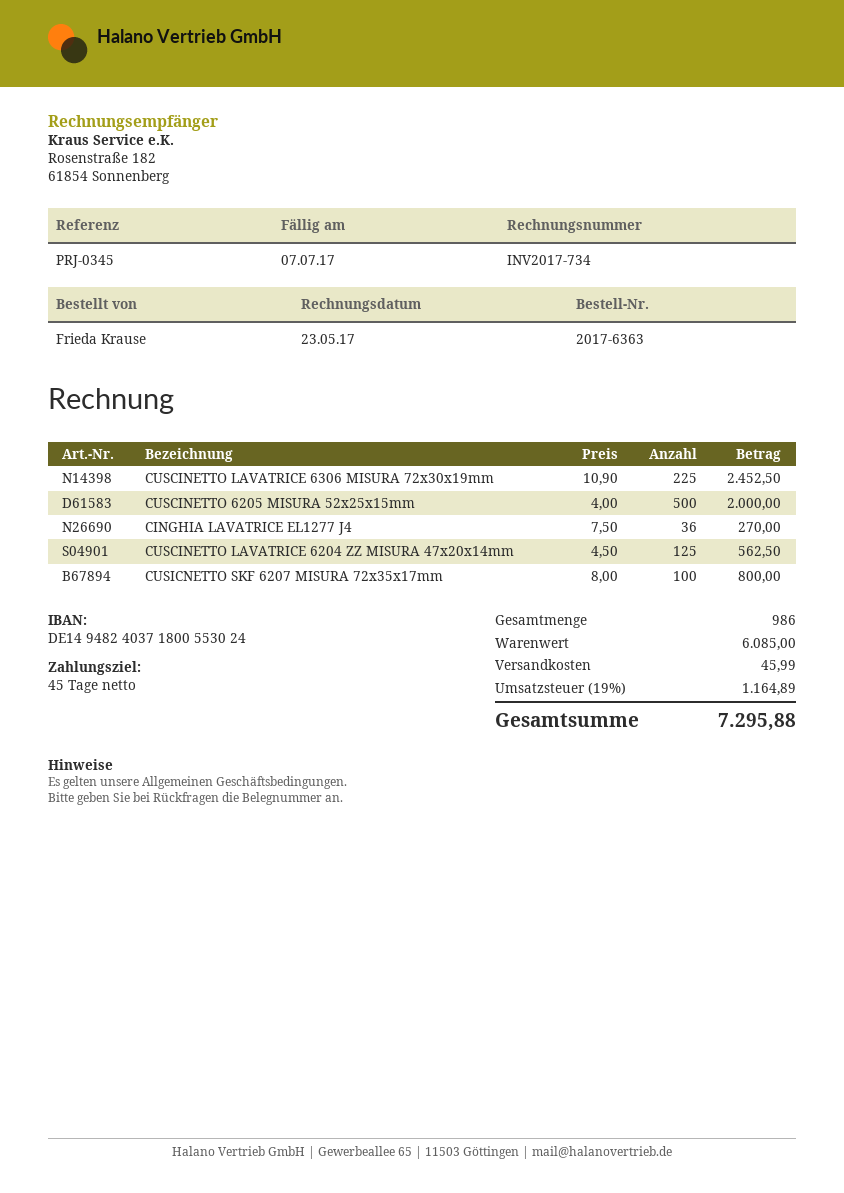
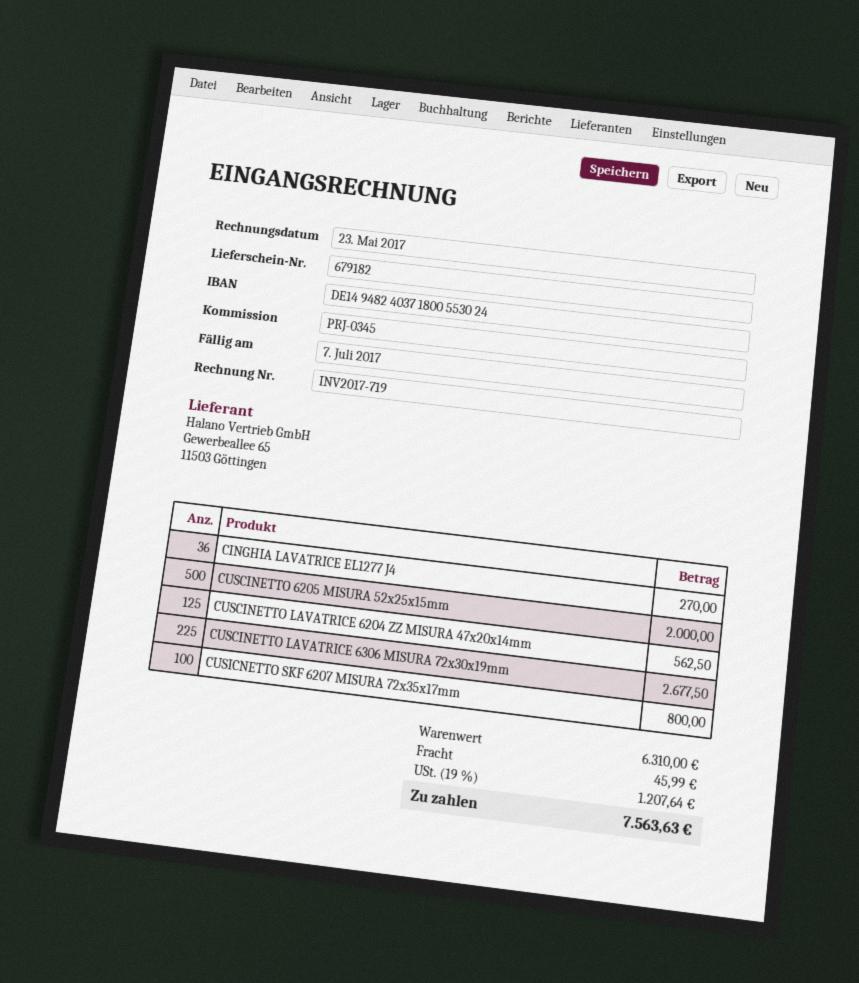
invoice number: INV2017-734 -> INV2017-719
CUSCINETTO LAVATRICE 6306 MISURA 72x30x19mm: 225 for 2452.50 -> 225 for 2677.50
subtotal: 6085.00 -> 6310.00
tax: 19% = 1164.89 -> 19% = 1207.64
total: 7295.88 -> 7563.63

